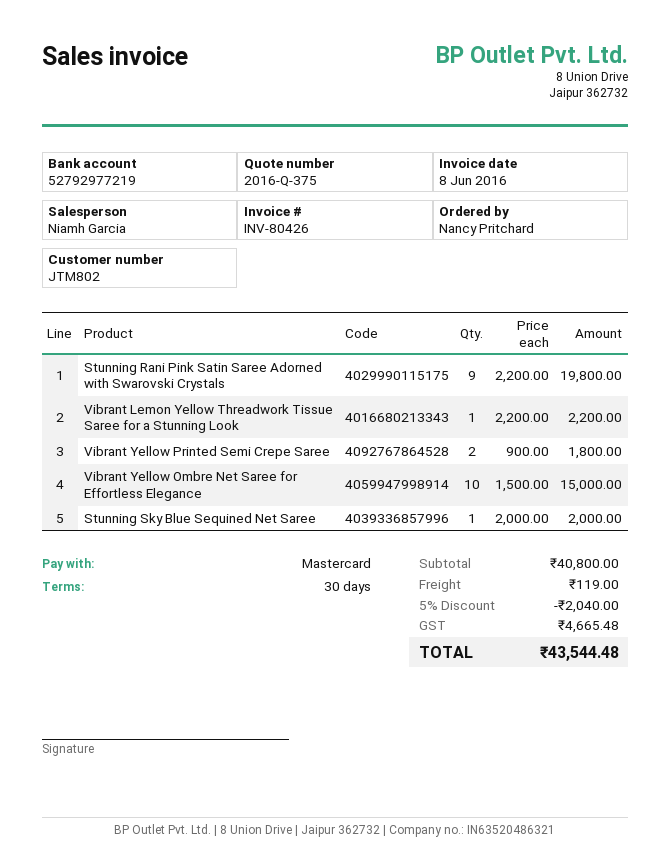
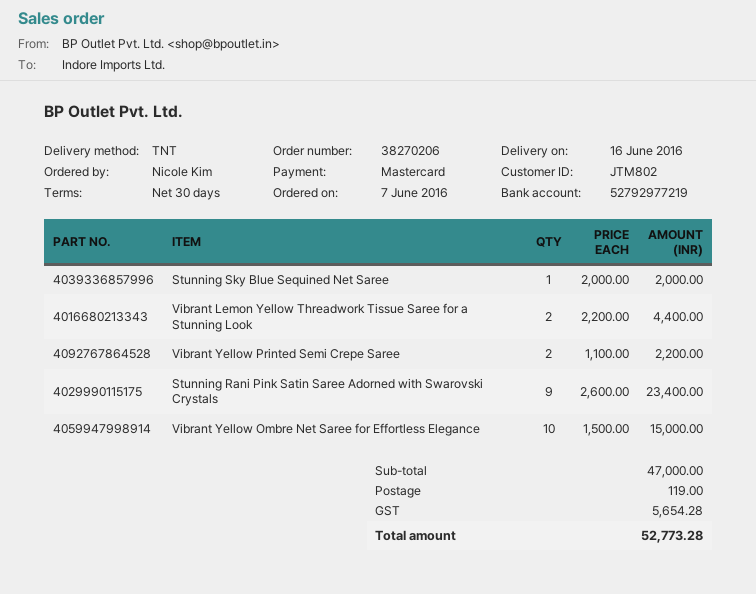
ordered by: Nancy Pritchard -> Nicole Kim
Stunning Rani Pink Satin Saree Adorned with Swarovski Crystals: 9 x 2200.00 = 19800.00 -> 9 x 2600.00 = 23400.00
Vibrant Lemon Yellow Threadwork Tissue Saree for a Stunning Look: 1 x 2200.00 = 2200.00 -> 2 x 2200.00 = 4400.00
Vibrant Yellow Printed Semi Crepe Saree: 2 x 900.00 = 1800.00 -> 2 x 1100.00 = 2200.00
subtotal: 40800.00 -> 47000.00
discount: 5% = 2040.00 -> none
tax: 4665.48 -> 5654.28
total: 43544.48 -> 52773.28

